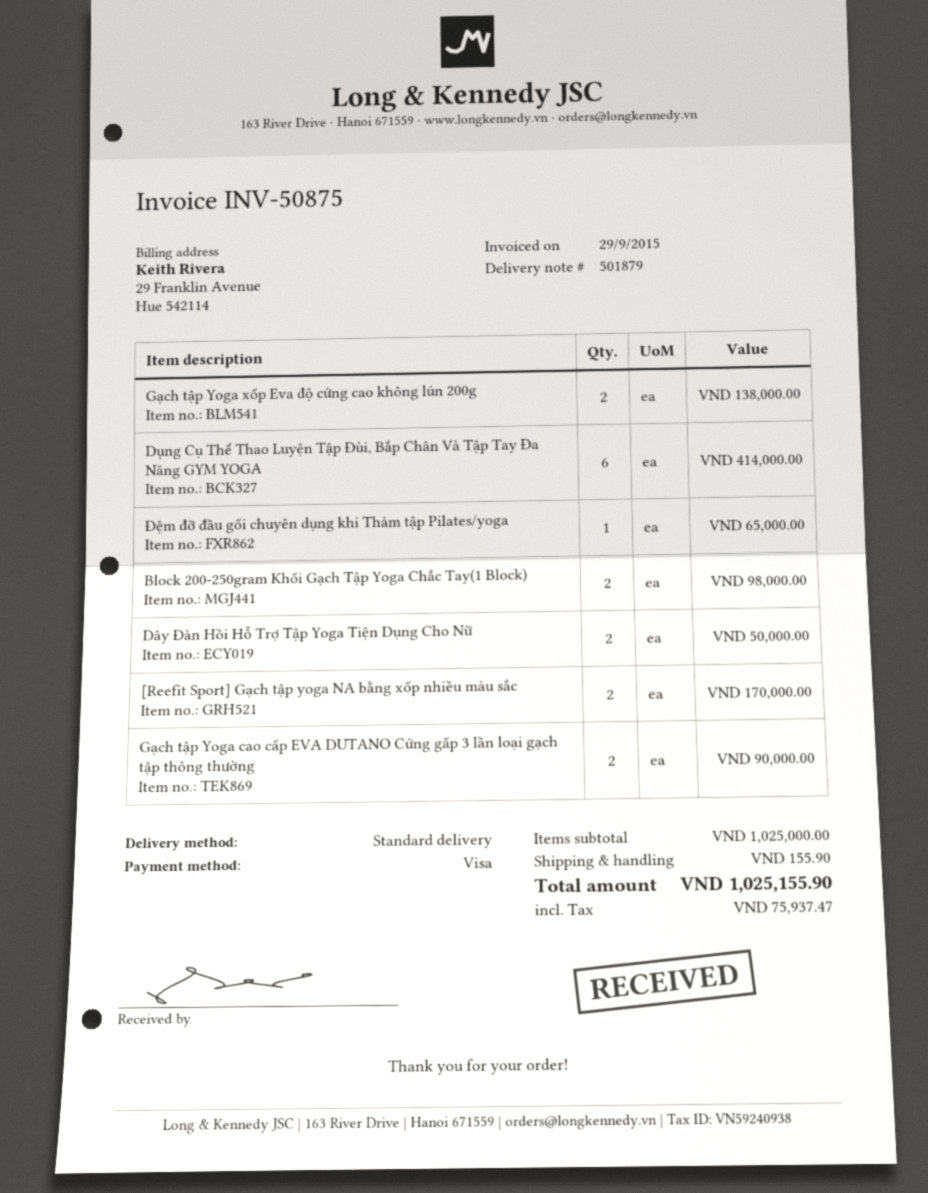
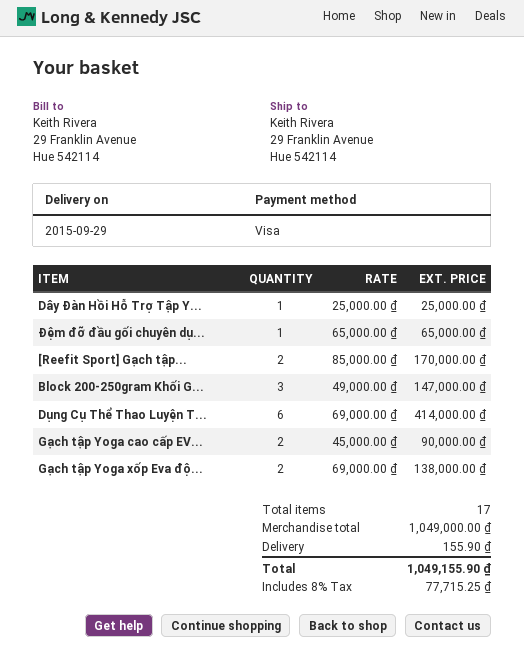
Block 200-250gram Khối Gạch Tập Yoga Chắc Tay(1 Block): 2 for 98000.00 -> 3 for 147000.00
Dây Đàn Hồi Hỗ Trợ Tập Yoga Tiện Dụng Cho Nữ: 2 for 50000.00 -> 1 for 25000.00
subtotal: 1025000.00 -> 1049000.00
tax: 75937.47 -> 77715.25
total: 1025155.90 -> 1049155.90

